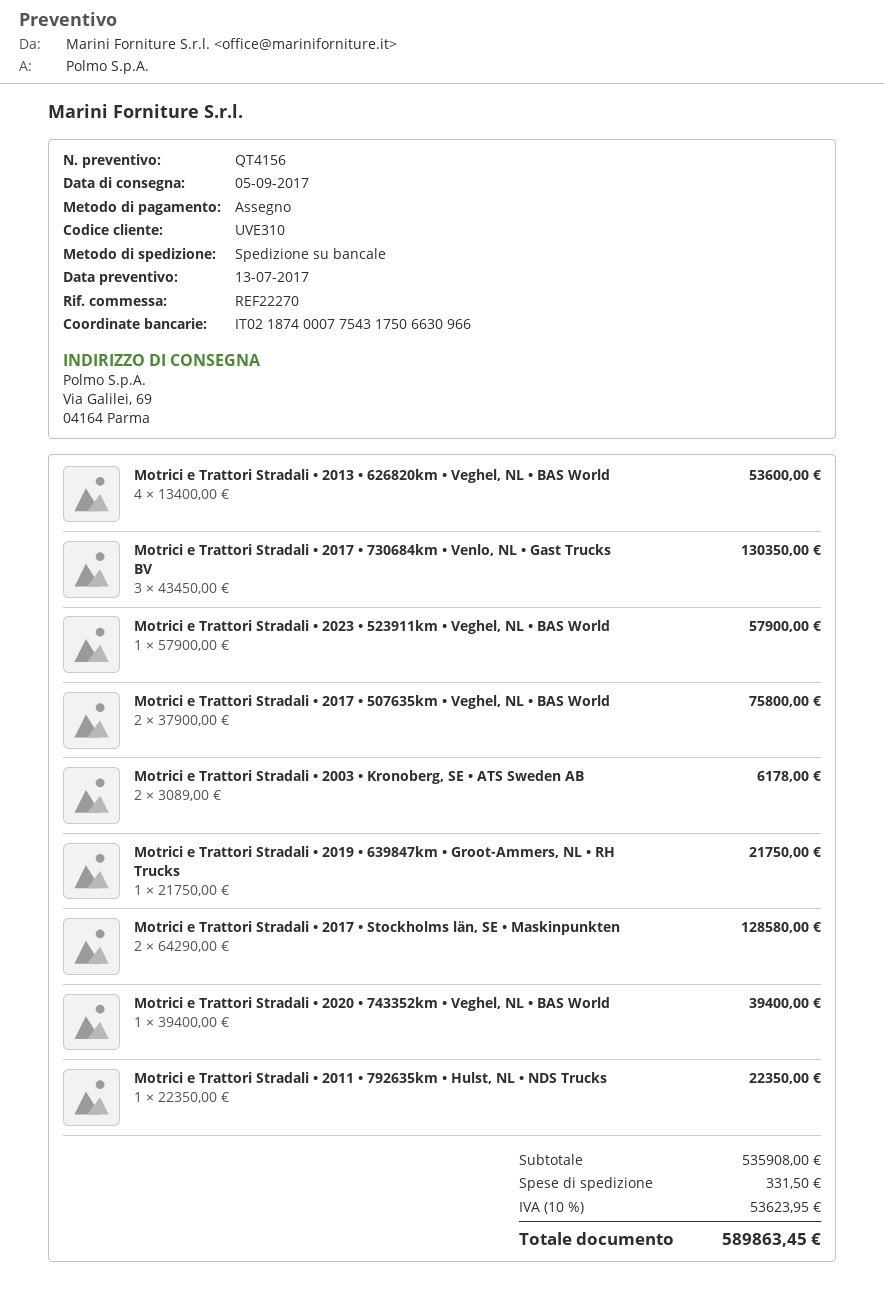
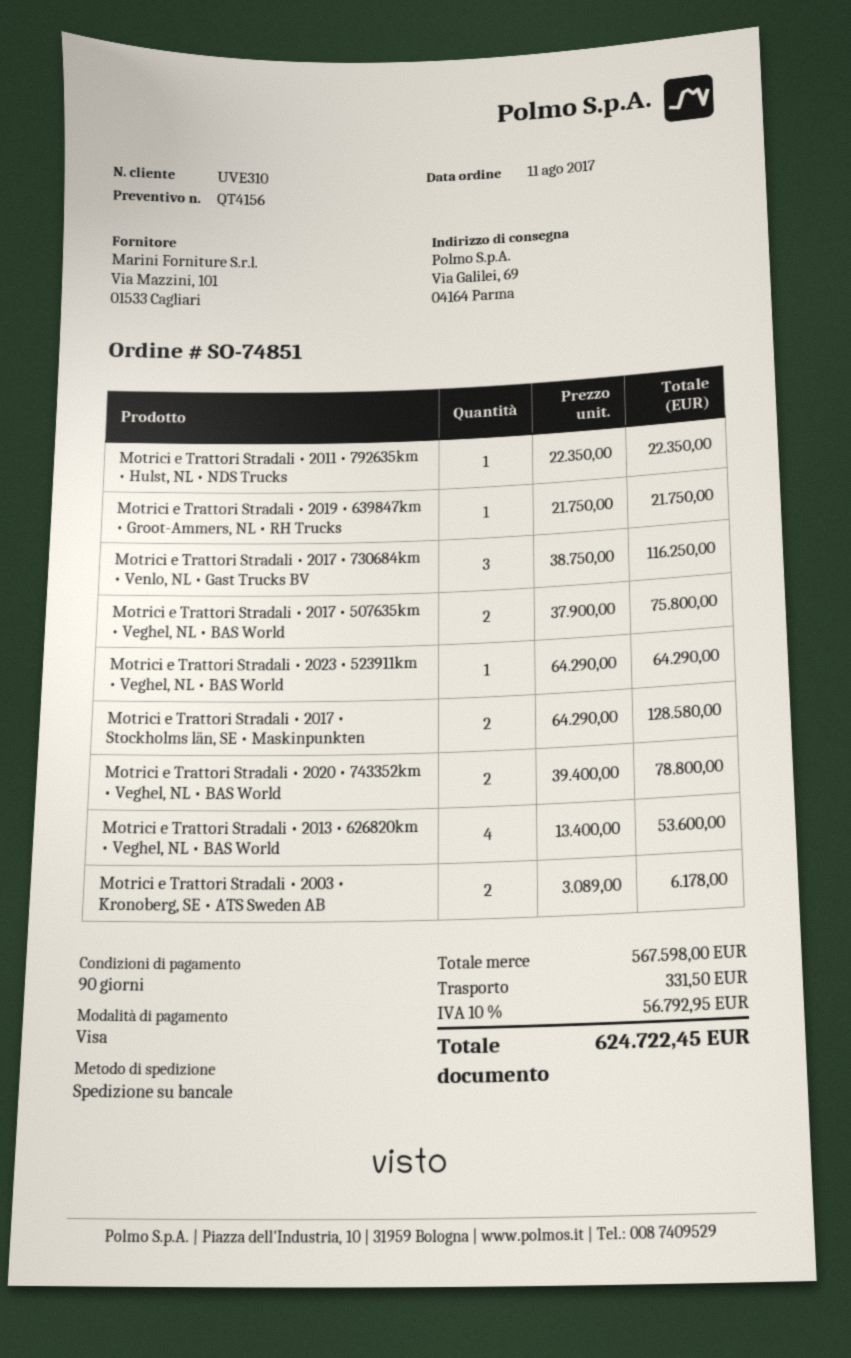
payment method: cheque -> Visa
Motrici e Trattori Stradali • 2017 • 730684km • Venlo, NL • Gast Trucks BV: 3 x 43450.00 = 130350.00 -> 3 x 38750.00 = 116250.00
Motrici e Trattori Stradali • 2023 • 523911km • Veghel, NL • BAS World: 1 x 57900.00 = 57900.00 -> 1 x 64290.00 = 64290.00
Motrici e Trattori Stradali • 2020 • 743352km • Veghel, NL • BAS World: 1 x 39400.00 = 39400.00 -> 2 x 39400.00 = 78800.00
subtotal: 535908.00 -> 567598.00
tax: 10% = 53623.95 -> 10% = 56792.95
total: 589863.45 -> 624722.45

